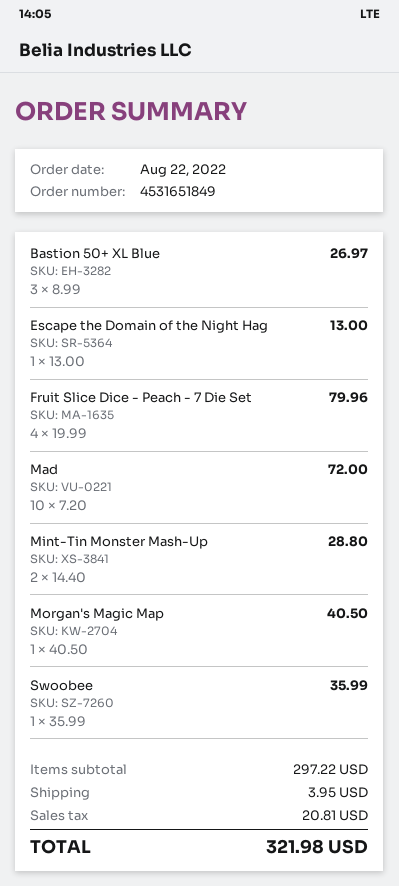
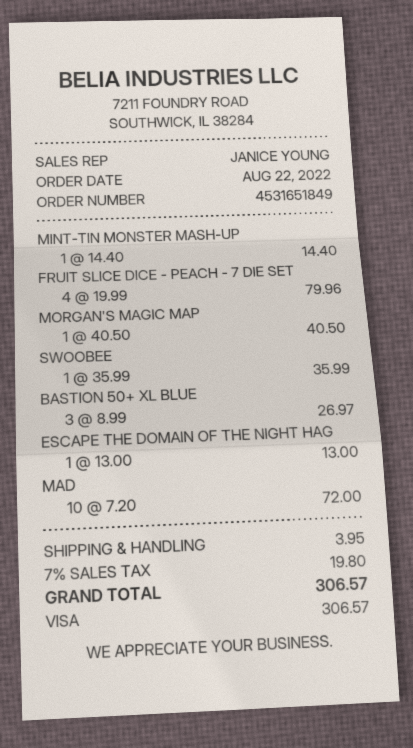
Mint-Tin Monster Mash-Up: 2 x 14.40 = 28.80 -> 1 x 14.40 = 14.40
tax: 20.81 -> 19.80
total: 321.98 -> 306.57

